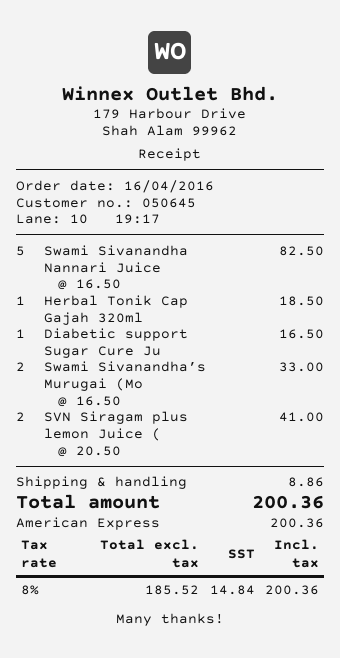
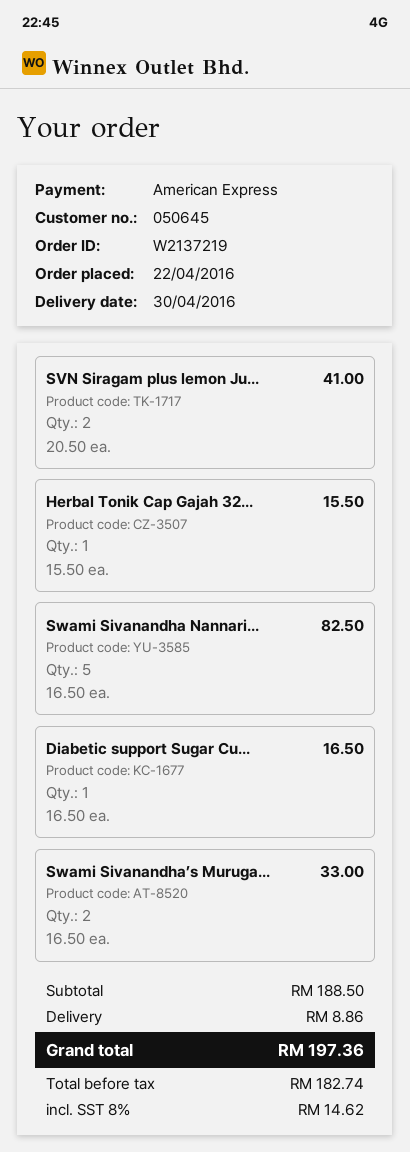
order date: 2016-04-16 -> 2016-04-22
Herbal Tonik Cap Gajah 320ml: 1 x 18.50 = 18.50 -> 1 x 15.50 = 15.50
net: 185.52 -> 182.74
tax: 8% = 14.84 -> 8% = 14.62
total: 200.36 -> 197.36

